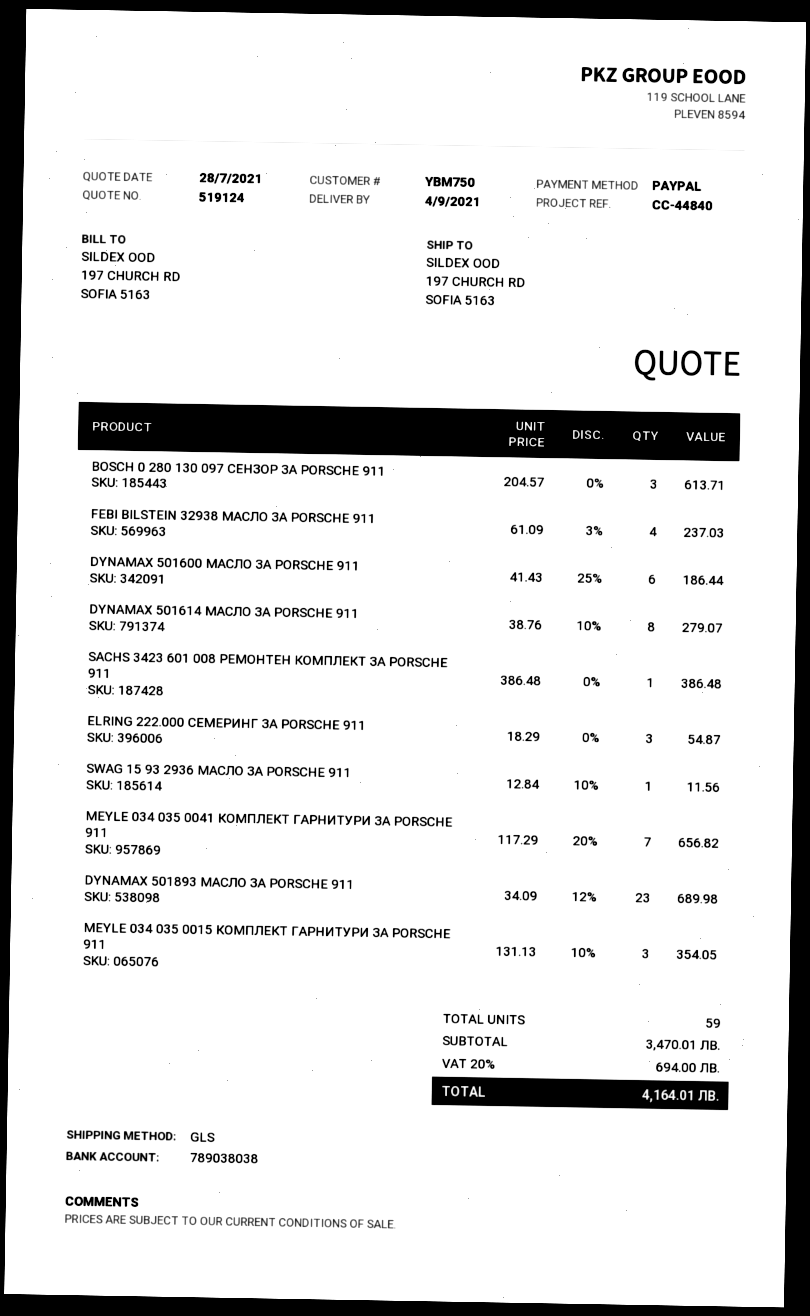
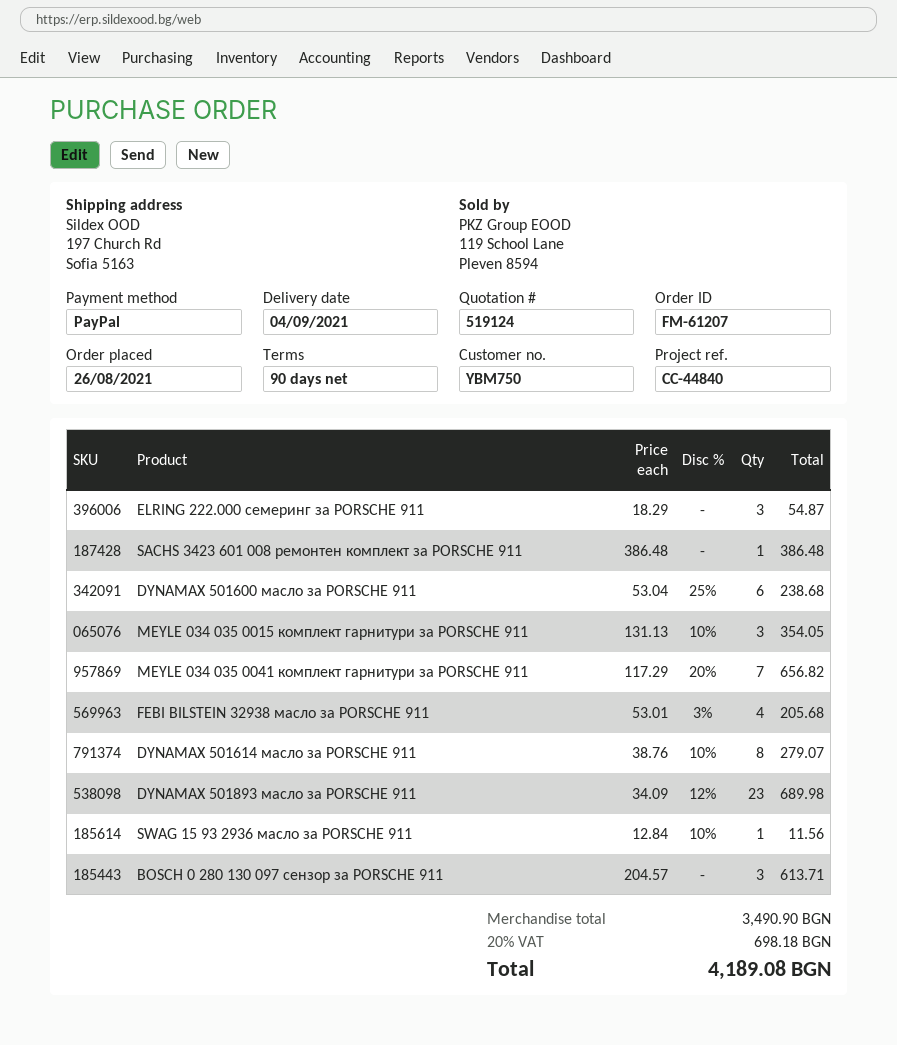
FEBI BILSTEIN 32938 МАСЛО ЗА PORSCHE 911: 4 x 61.09 - 3% = 237.03 -> 4 x 53.01 - 3% = 205.68
DYNAMAX 501600 МАСЛО ЗА PORSCHE 911: 6 x 41.43 - 25% = 186.44 -> 6 x 53.04 - 25% = 238.68
subtotal: 3470.01 -> 3490.90
tax: 20% = 694.00 -> 20% = 698.18
total: 4164.01 -> 4189.08

